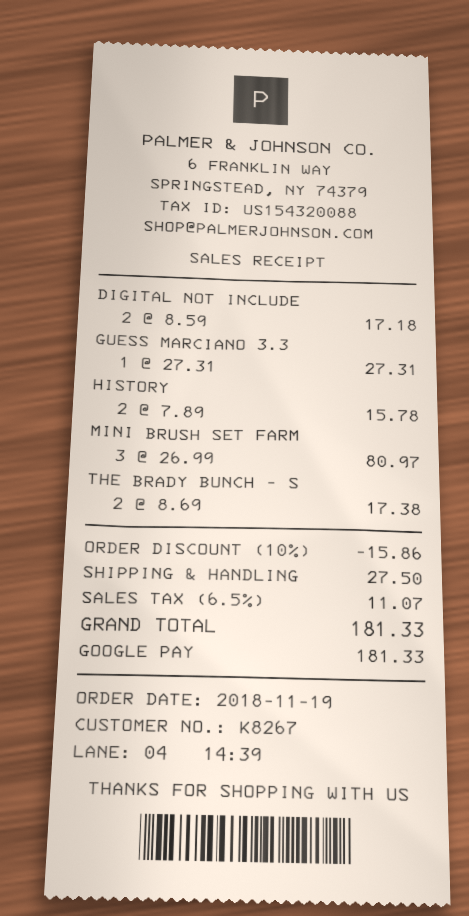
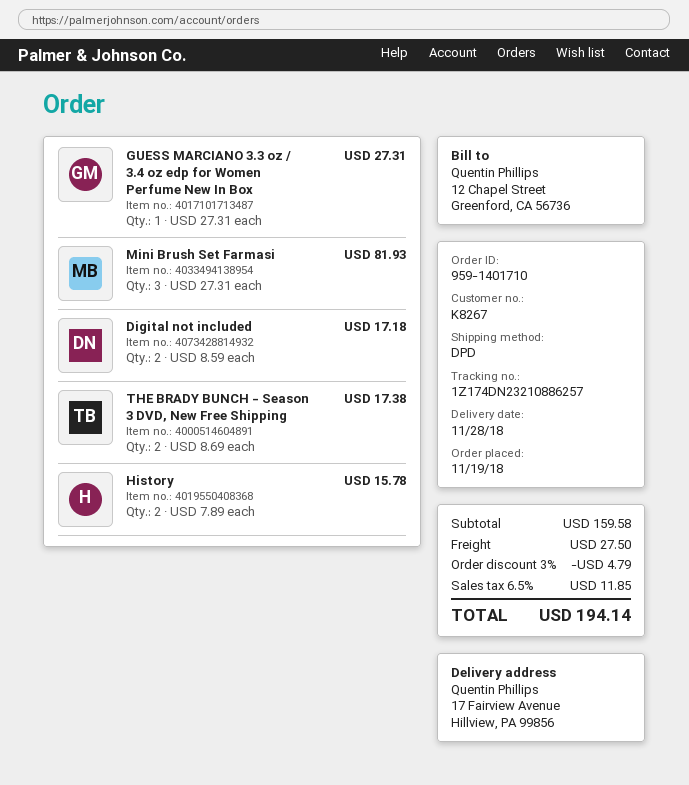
MINI BRUSH SET FARM: 3 x 26.99 = 80.97 -> 3 x 27.31 = 81.93
discount: 10% = 15.86 -> 3% = 4.79
tax: 6.5% = 11.07 -> 6.5% = 11.85
total: 181.33 -> 194.14

